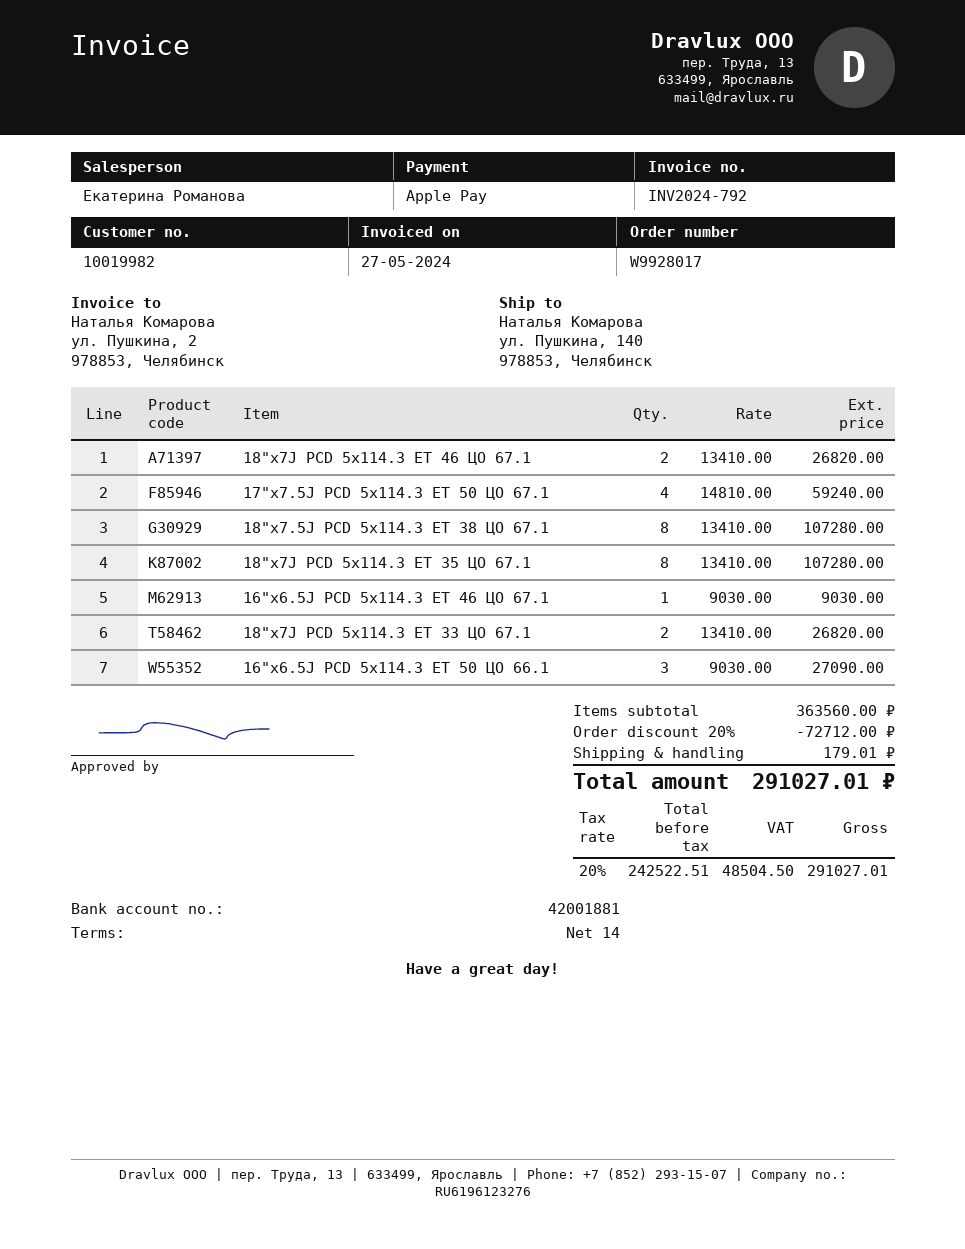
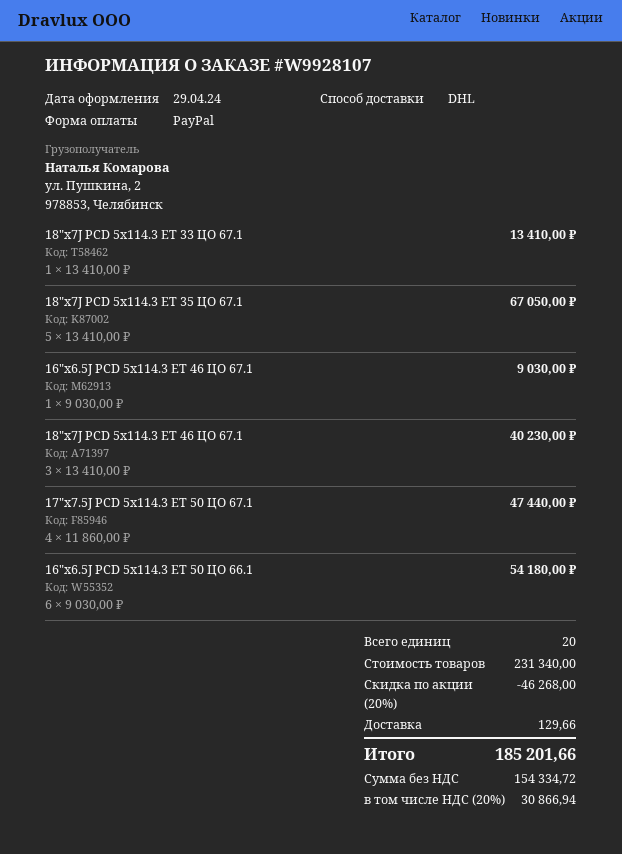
order number: W9928017 -> W9928107
payment method: Apple Pay -> PayPal
ship to: ул. Пушкина, 140, 978853, Челябинск -> ул. Пушкина, 2, 978853, Челябинск
18"x7J PCD 5x114.3 ЕТ 46 ЦО 67.1: 2 x 13410.00 = 26820.00 -> 3 x 13410.00 = 40230.00
17"x7.5J PCD 5x114.3 ЕТ 50 ЦО 67.1: 4 x 14810.00 = 59240.00 -> 4 x 11860.00 = 47440.00
18"x7.5J PCD 5x114.3 ЕТ 38 ЦО 67.1: 8 x 13410.00 = 107280.00 -> none
18"x7J PCD 5x114.3 ЕТ 35 ЦО 67.1: 8 x 13410.00 = 107280.00 -> 5 x 13410.00 = 67050.00
18"x7J PCD 5x114.3 ЕТ 33 ЦО 67.1: 2 x 13410.00 = 26820.00 -> 1 x 13410.00 = 13410.00
16"x6.5J PCD 5x114.3 ЕТ 50 ЦО 66.1: 3 x 9030.00 = 27090.00 -> 6 x 9030.00 = 54180.00
subtotal: 363560.00 -> 231340.00
discount: 20% = 72712.00 -> 20% = 46268.00
shipping: 179.01 -> 129.66
net: 242522.51 -> 154334.72
tax: 20% = 48504.50 -> 20% = 30866.94
total: 291027.01 -> 185201.66

